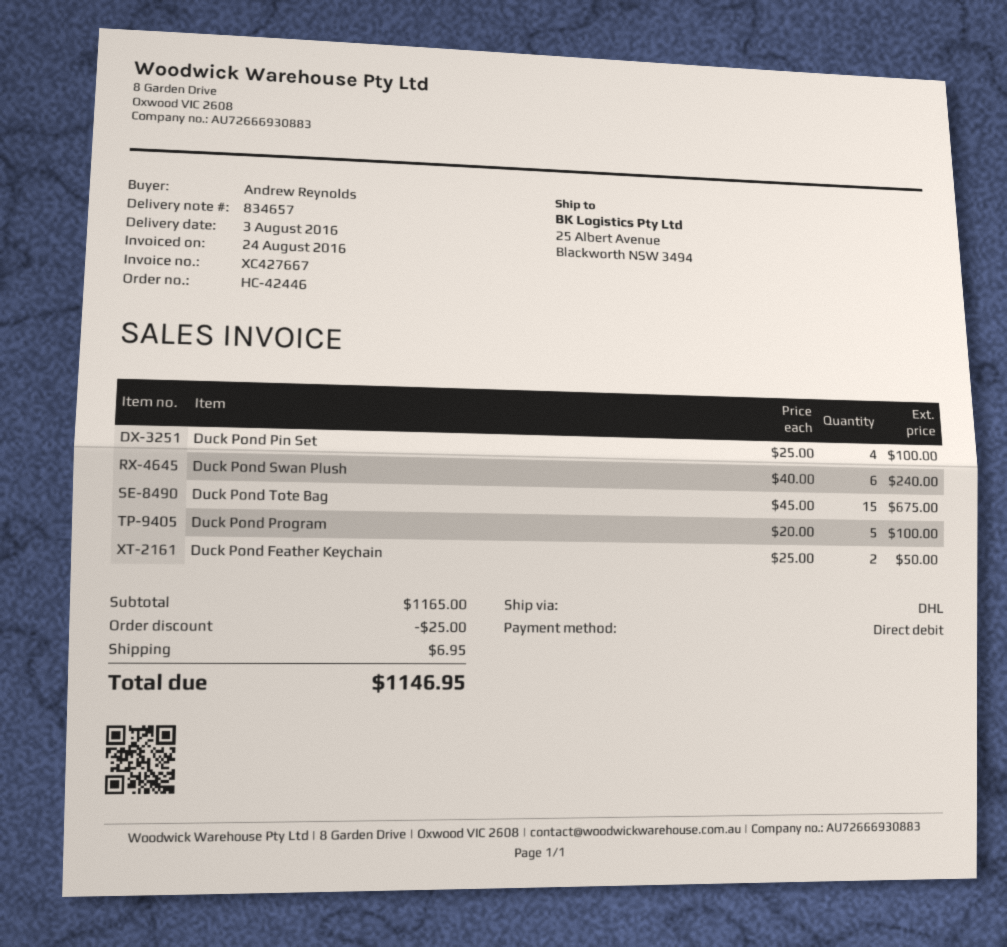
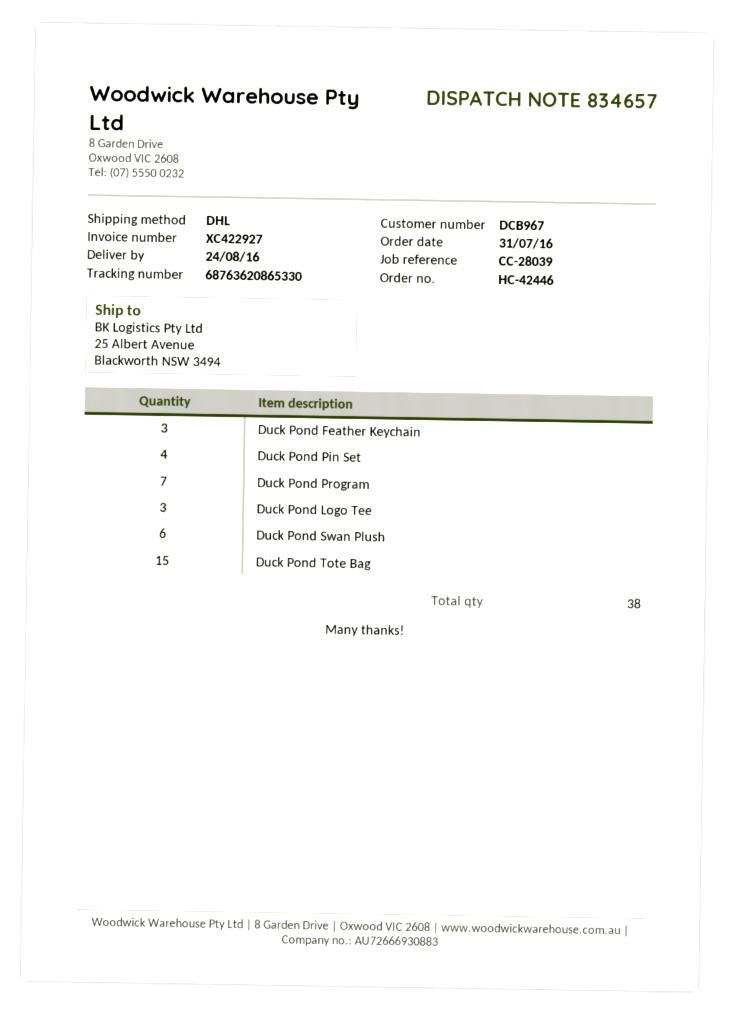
delivery date: 2016-08-03 -> 2016-08-24
invoice number: XC427667 -> XC422927
Duck Pond Program: 5 -> 7
Duck Pond Feather Keychain: 2 -> 3
Duck Pond Logo Tee: none -> 3

